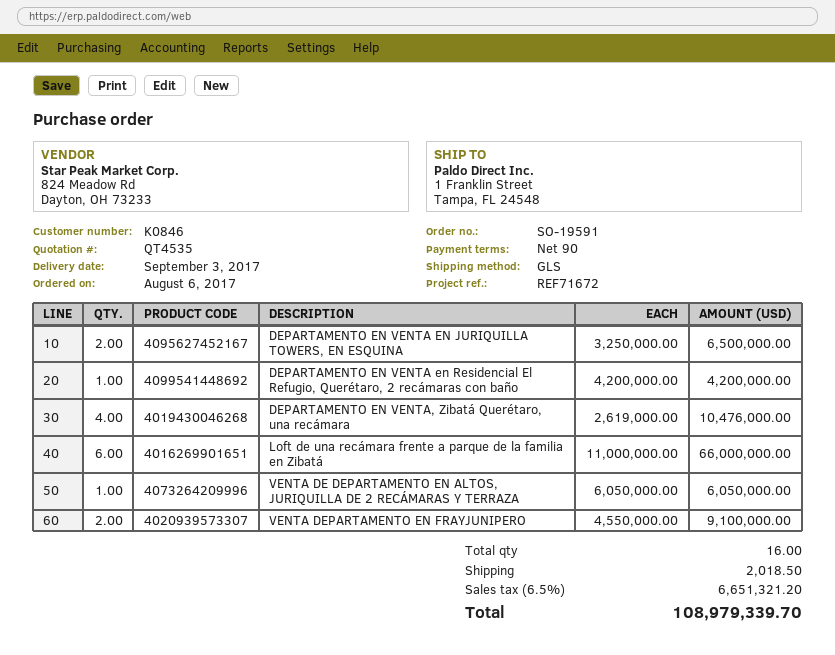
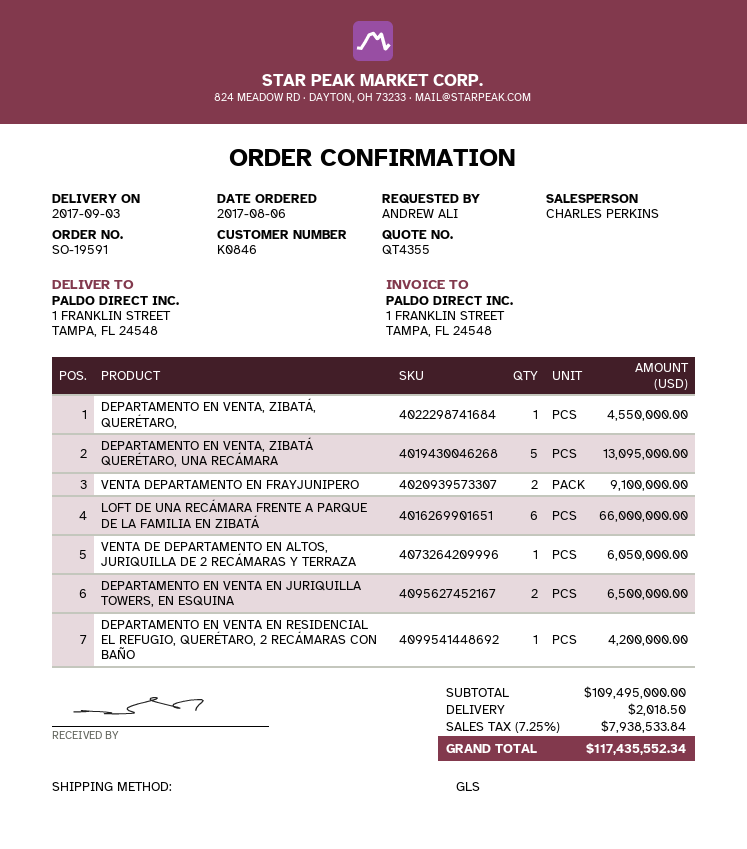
quote number: QT4535 -> QT4355
DEPARTAMENTO EN VENTA, Zibatá Querétaro, una recámara: 4 for 10476000.00 -> 5 for 13095000.00
DEPARTAMENTO EN VENTA, ZIBATÁ, QUERÉTARO,: none -> 1 for 4550000.00
tax: 6.5% = 6651321.20 -> 7.25% = 7938533.84
total: 108979339.70 -> 117435552.34

